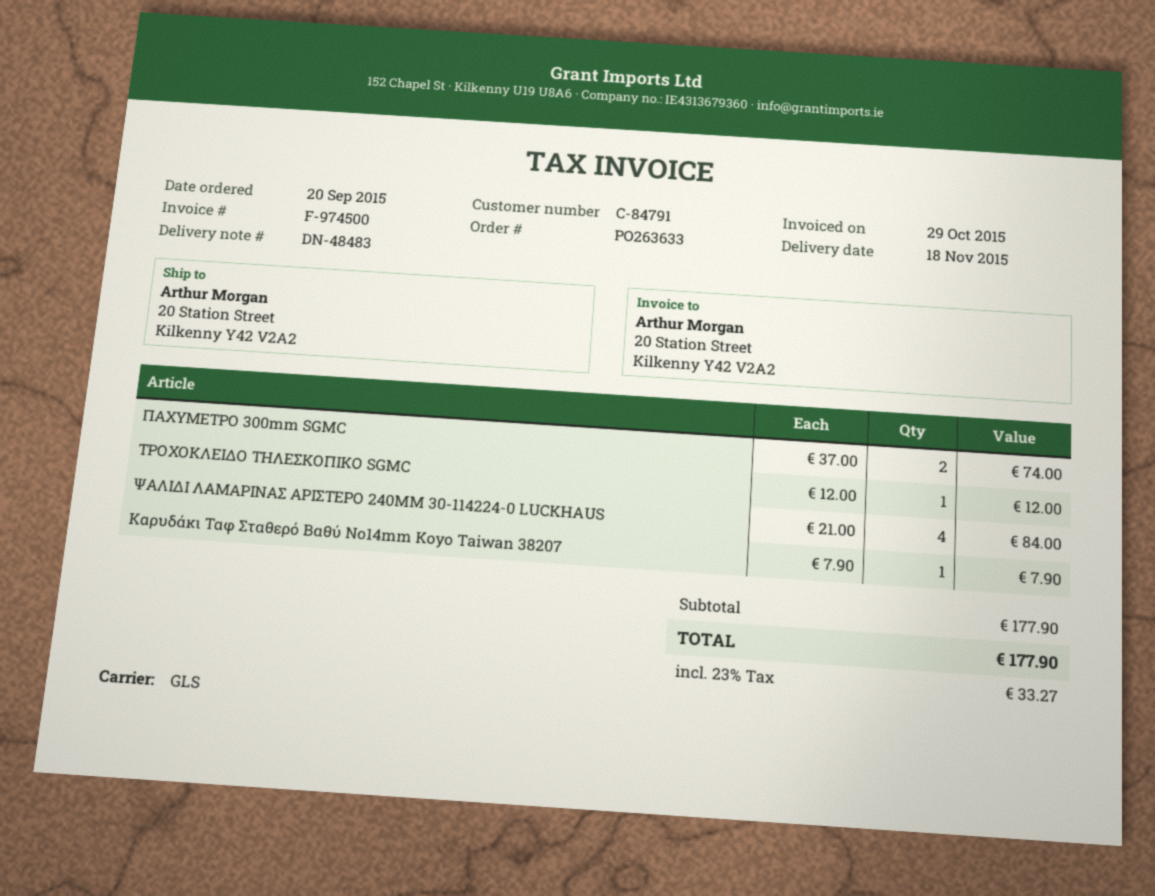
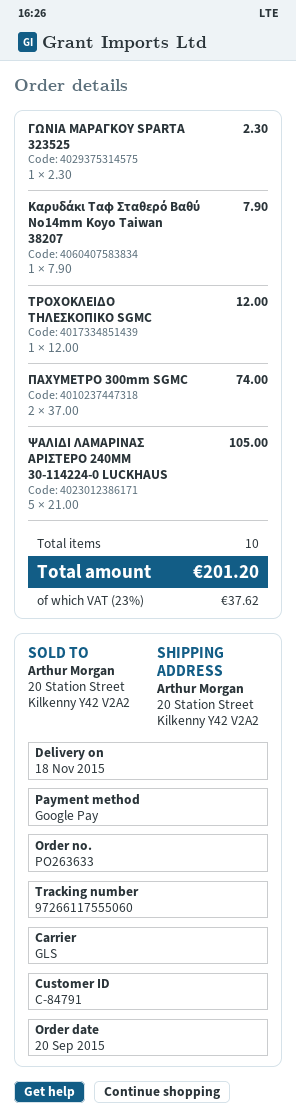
ΨΑΛΙΔΙ ΛΑΜΑΡΙΝΑΣ ΑΡΙΣΤΕΡΟ 240MM 30-114224-0 LUCKHAUS: 4 x 21.00 = 84.00 -> 5 x 21.00 = 105.00
ΓΩΝΙΑ ΜΑΡΑΓΚΟΥ SPARTA 323525: none -> 1 x 2.30 = 2.30
tax: 23% = 33.27 -> 23% = 37.62
total: 177.90 -> 201.20

